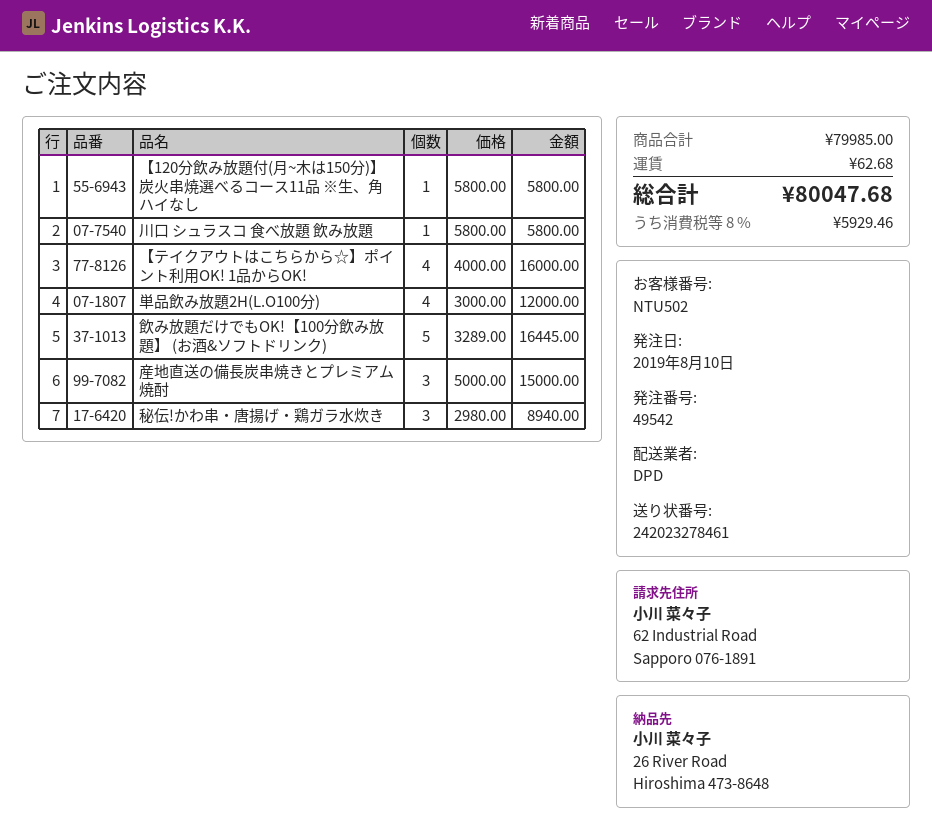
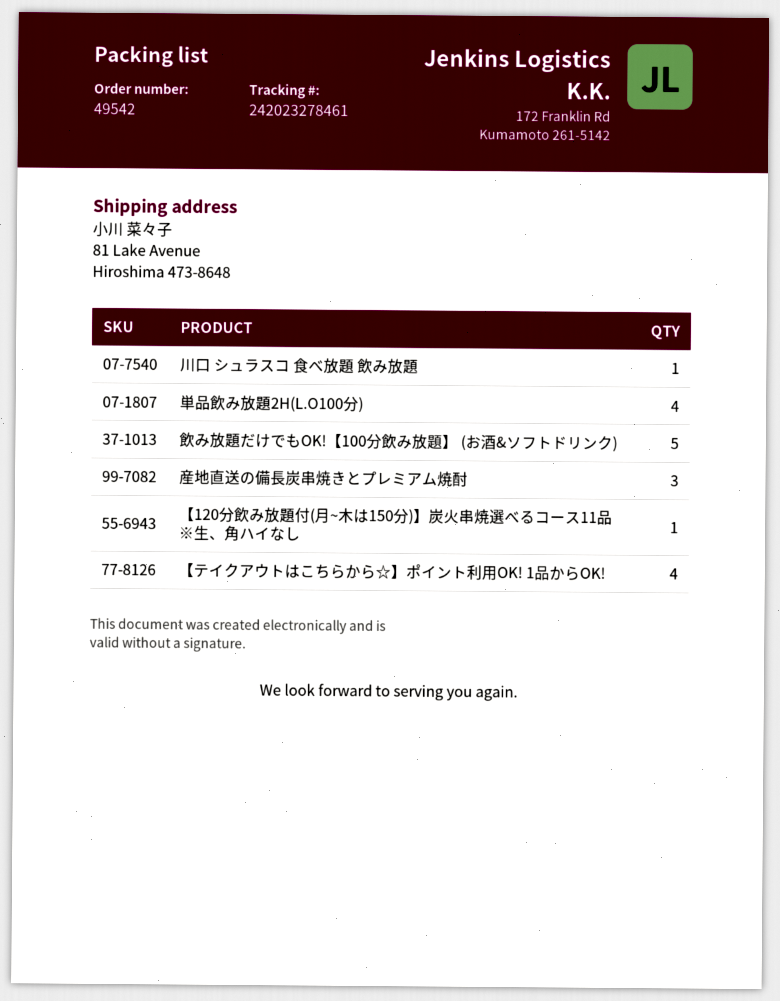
ship to: 26 River Road, Hiroshima 473-8648 -> 81 Lake Avenue, Hiroshima 473-8648
秘伝!かわ串・唐揚げ・鶏ガラ水炊き: 3 -> none

